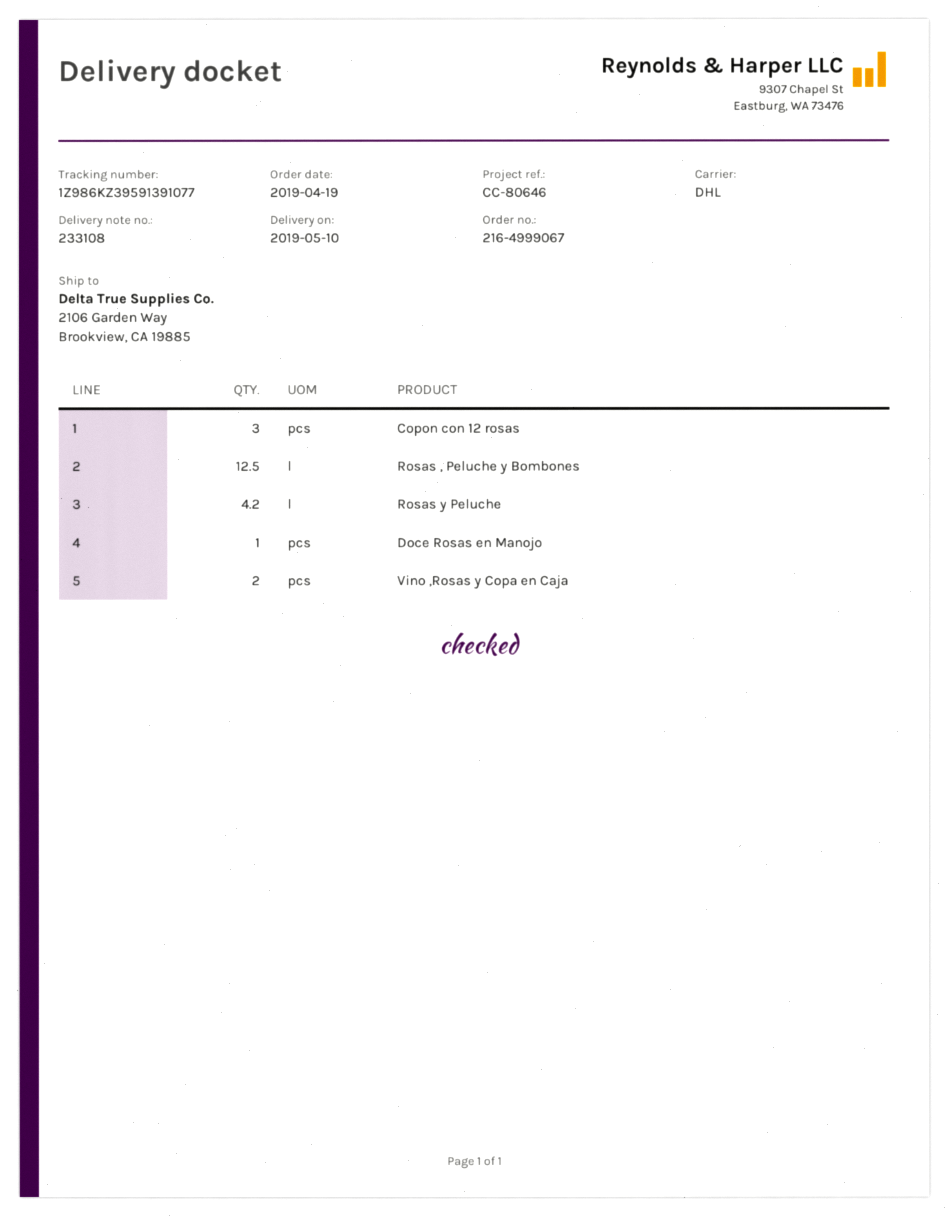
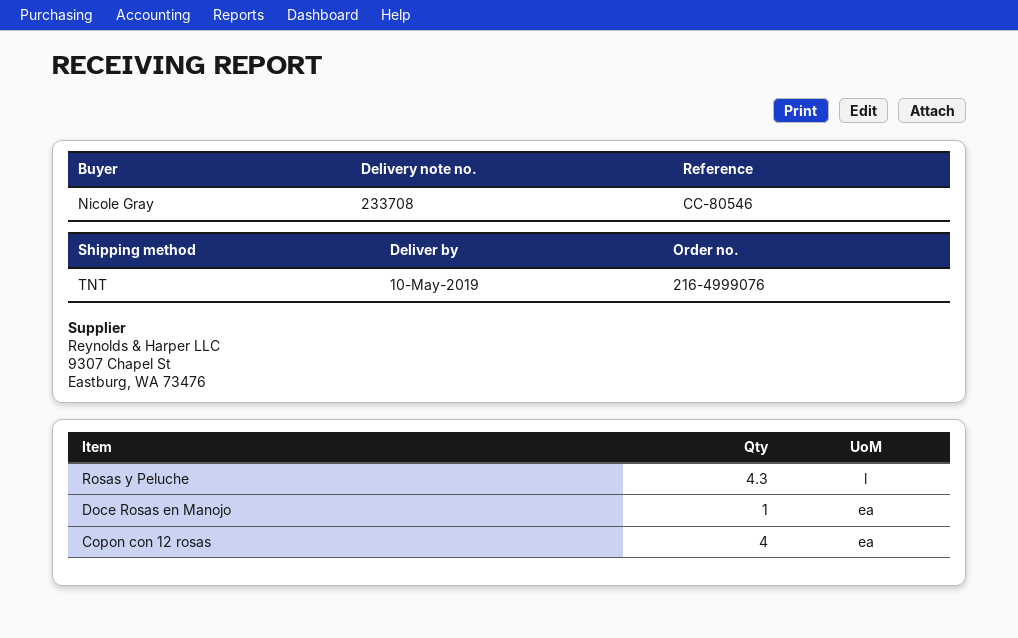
order number: 216-4999067 -> 216-4999076
delivery note number: 233108 -> 233708
reference: CC-80646 -> CC-80546
shipping method: DHL -> TNT
Copon con 12 rosas: 3 -> 4
Rosas , Peluche y Bombones: 12.5 -> none
Rosas y Peluche: 4.2 -> 4.3
Vino ,Rosas y Copa en Caja: 2 -> none

